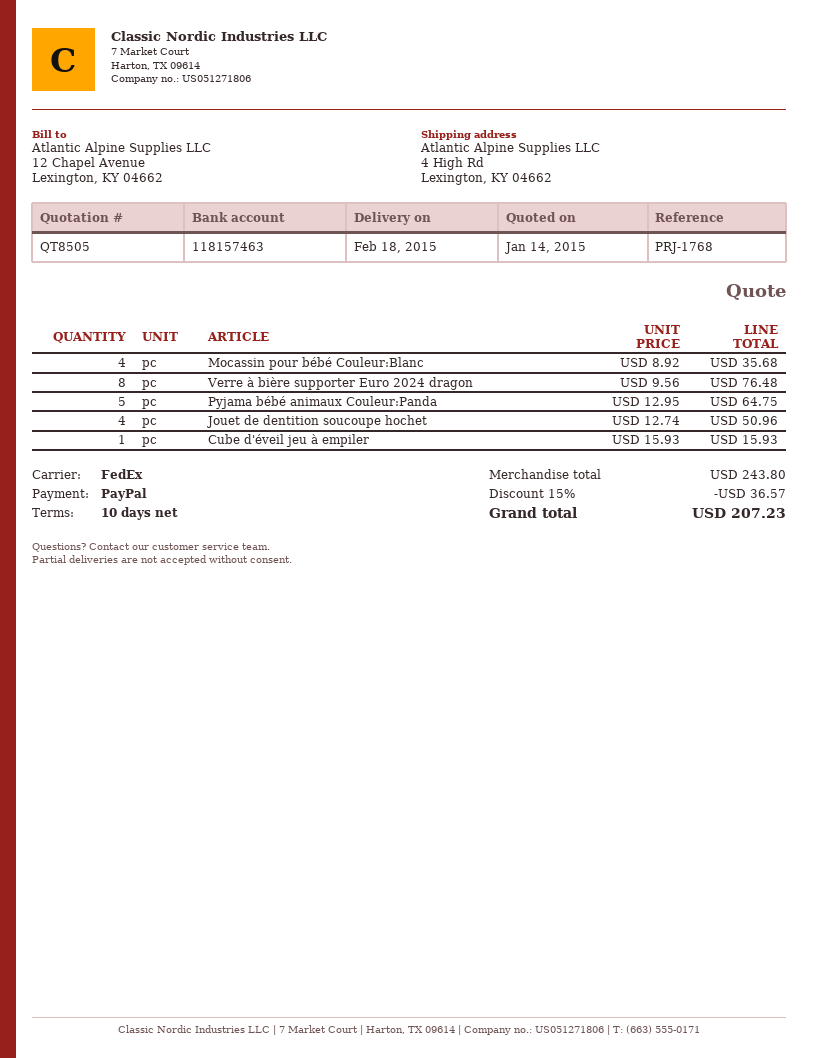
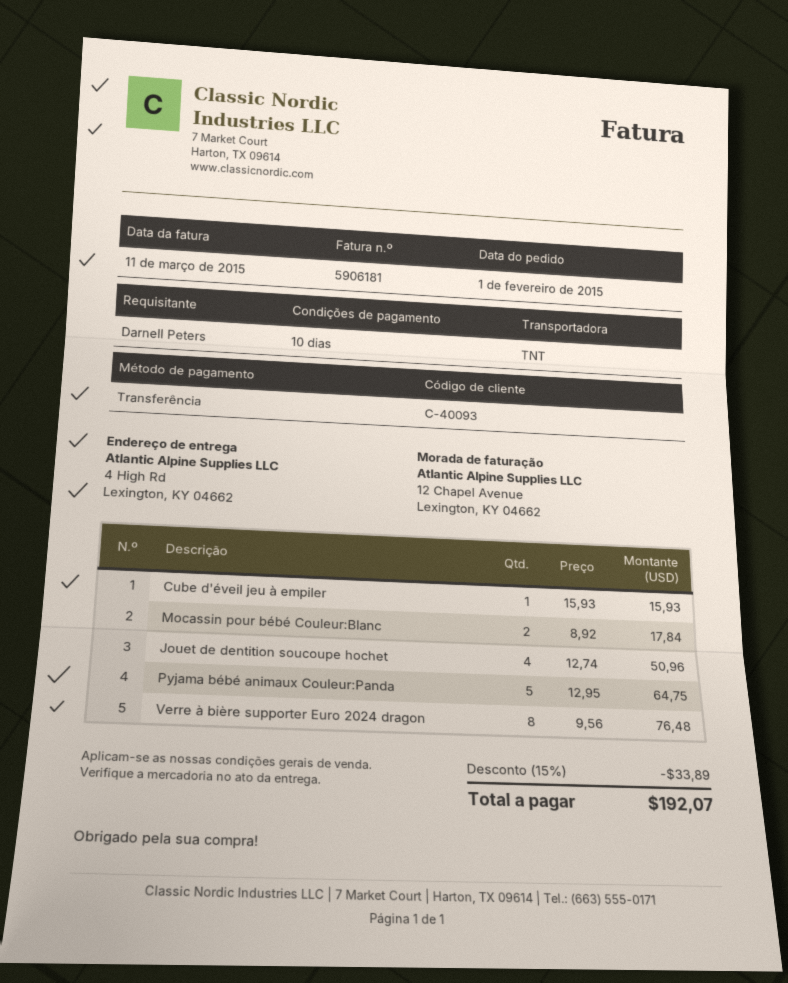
payment method: PayPal -> bank transfer
shipping method: FedEx -> TNT
Mocassin pour bébé Couleur:Blanc: 4 x 8.92 = 35.68 -> 2 x 8.92 = 17.84
discount: 15% = 36.57 -> 15% = 33.89
total: 207.23 -> 192.07

